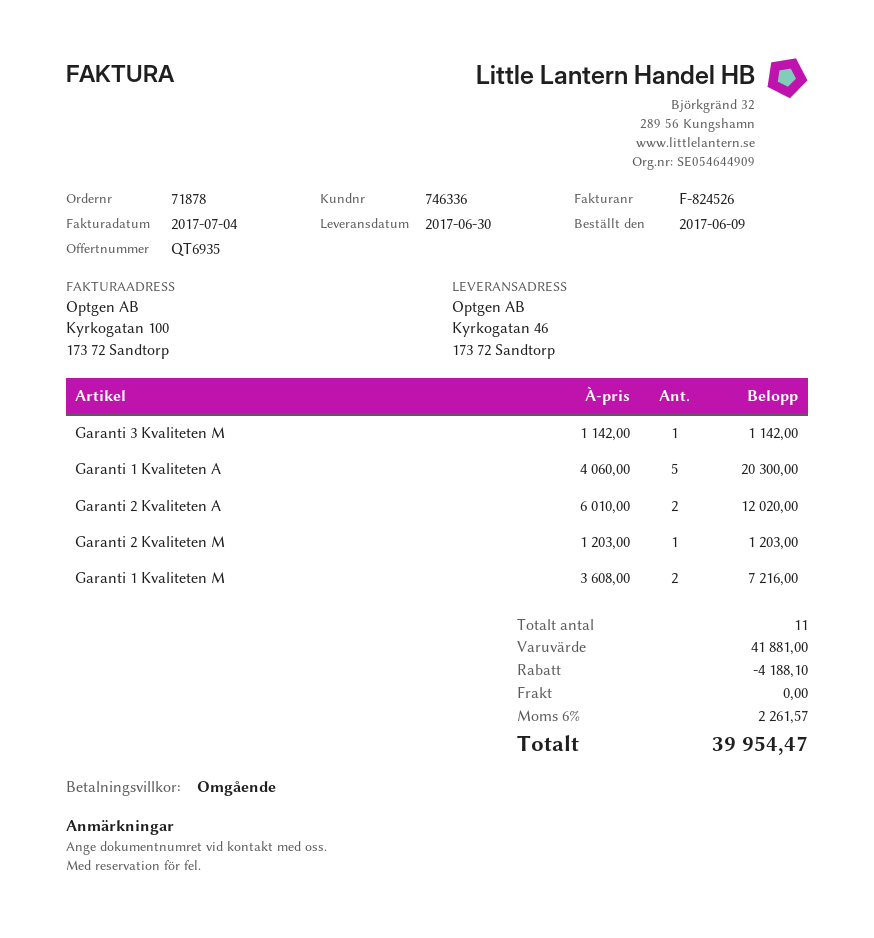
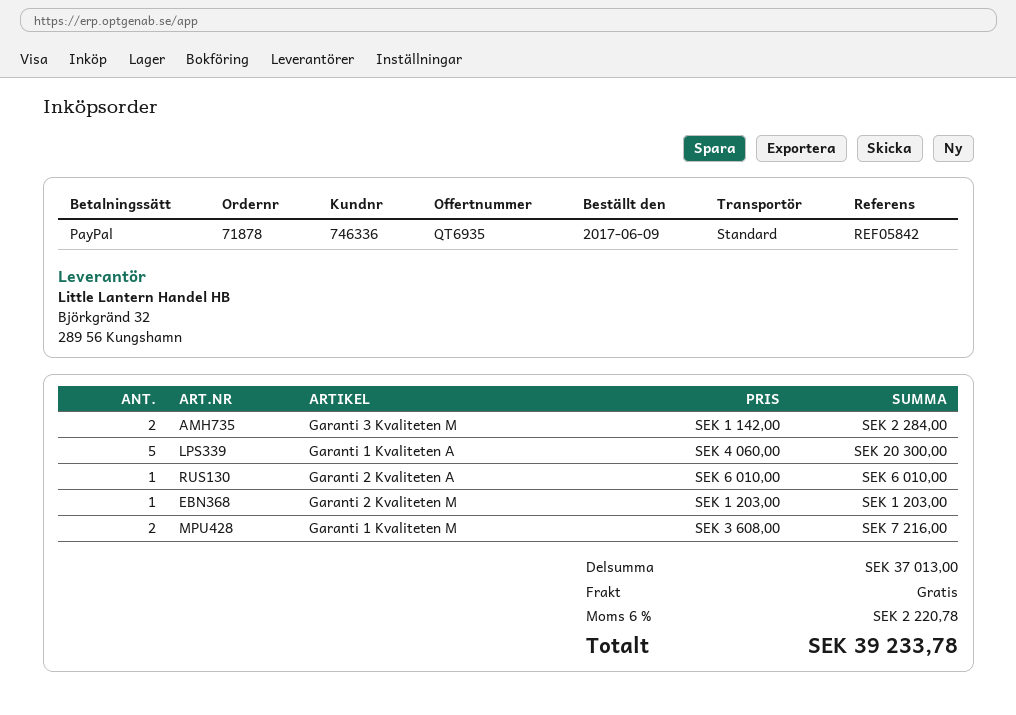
Garanti 3 Kvaliteten M: 1 x 1142.00 = 1142.00 -> 2 x 1142.00 = 2284.00
Garanti 2 Kvaliteten A: 2 x 6010.00 = 12020.00 -> 1 x 6010.00 = 6010.00
subtotal: 41881.00 -> 37013.00
discount: 4188.10 -> none
tax: 6% = 2261.57 -> 6% = 2220.78
total: 39954.47 -> 39233.78

